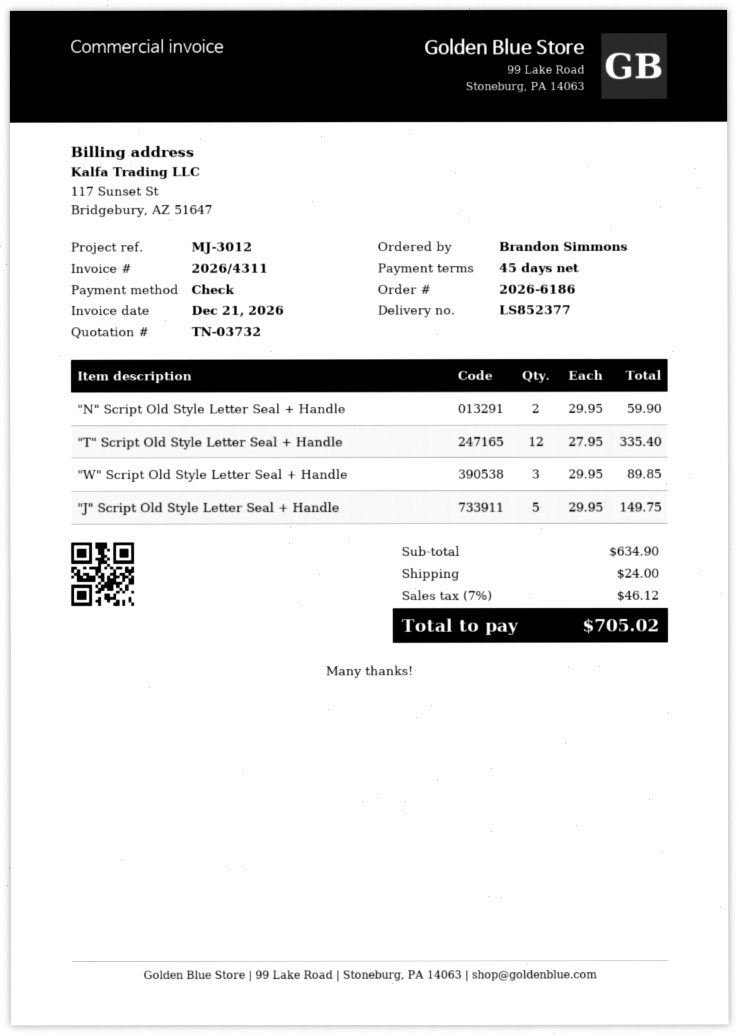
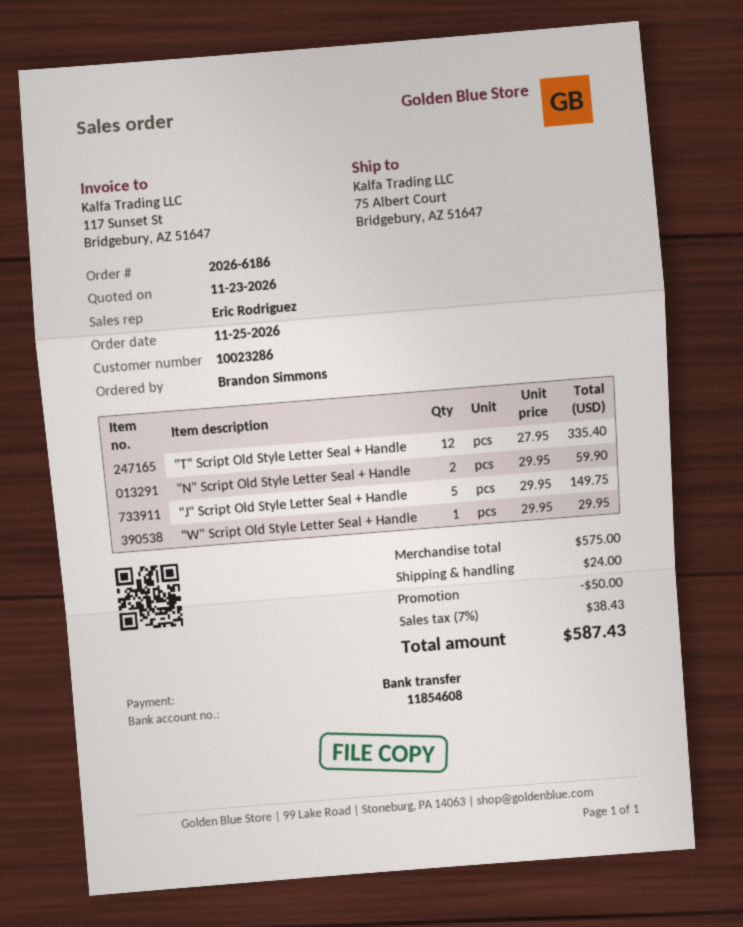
payment method: cheque -> bank transfer
"W" Script Old Style Letter Seal + Handle: 3 x 29.95 = 89.85 -> 1 x 29.95 = 29.95
subtotal: 634.90 -> 575.00
discount: none -> 50.00
tax: 7% = 46.12 -> 7% = 38.43
total: 705.02 -> 587.43

